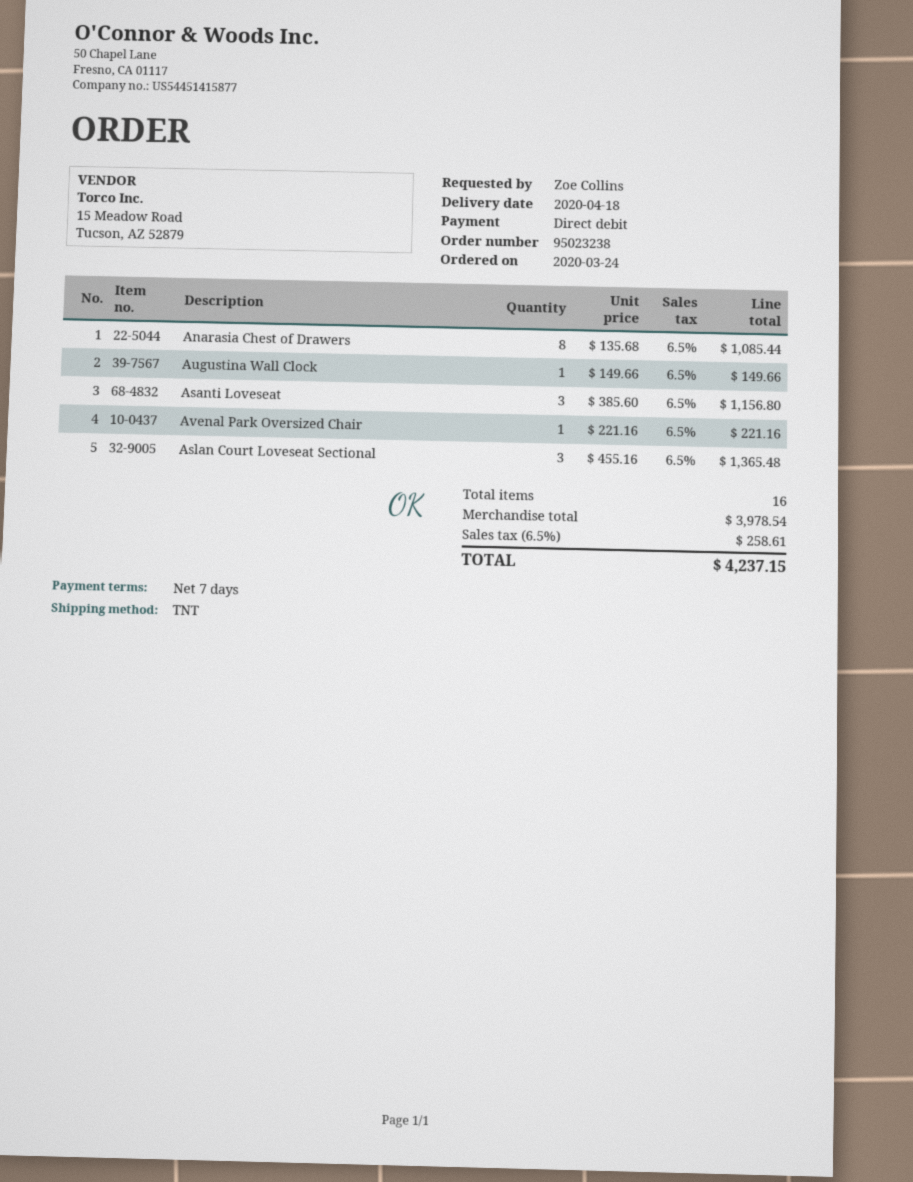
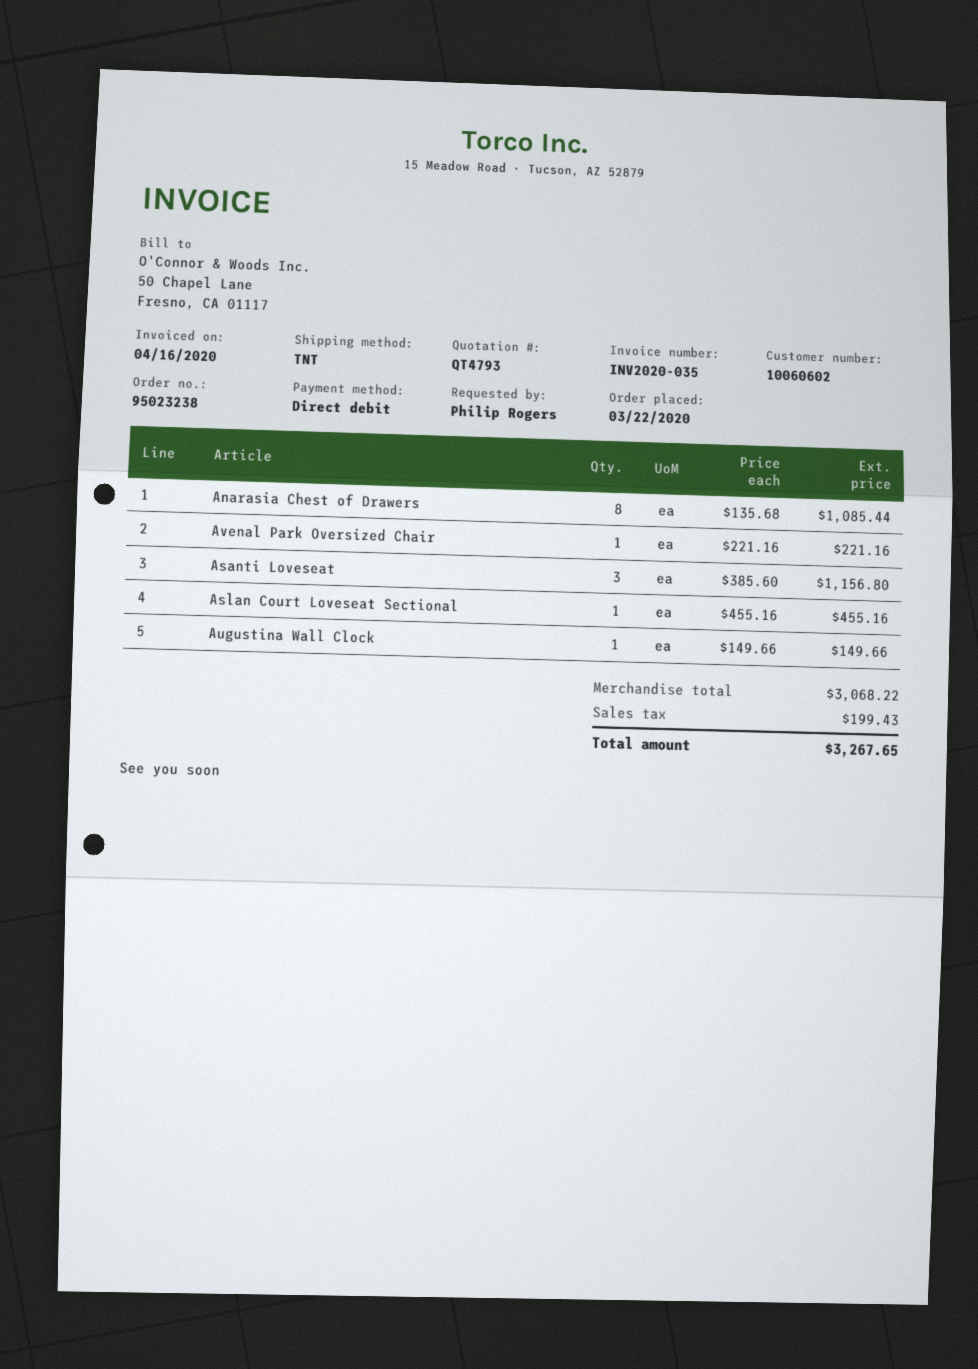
order date: 2020-03-24 -> 2020-03-22
ordered by: Zoe Collins -> Philip Rogers
Aslan Court Loveseat Sectional: 3 x 455.16 = 1365.48 -> 1 x 455.16 = 455.16
subtotal: 3978.54 -> 3068.22
tax: 258.61 -> 199.43
total: 4237.15 -> 3267.65

